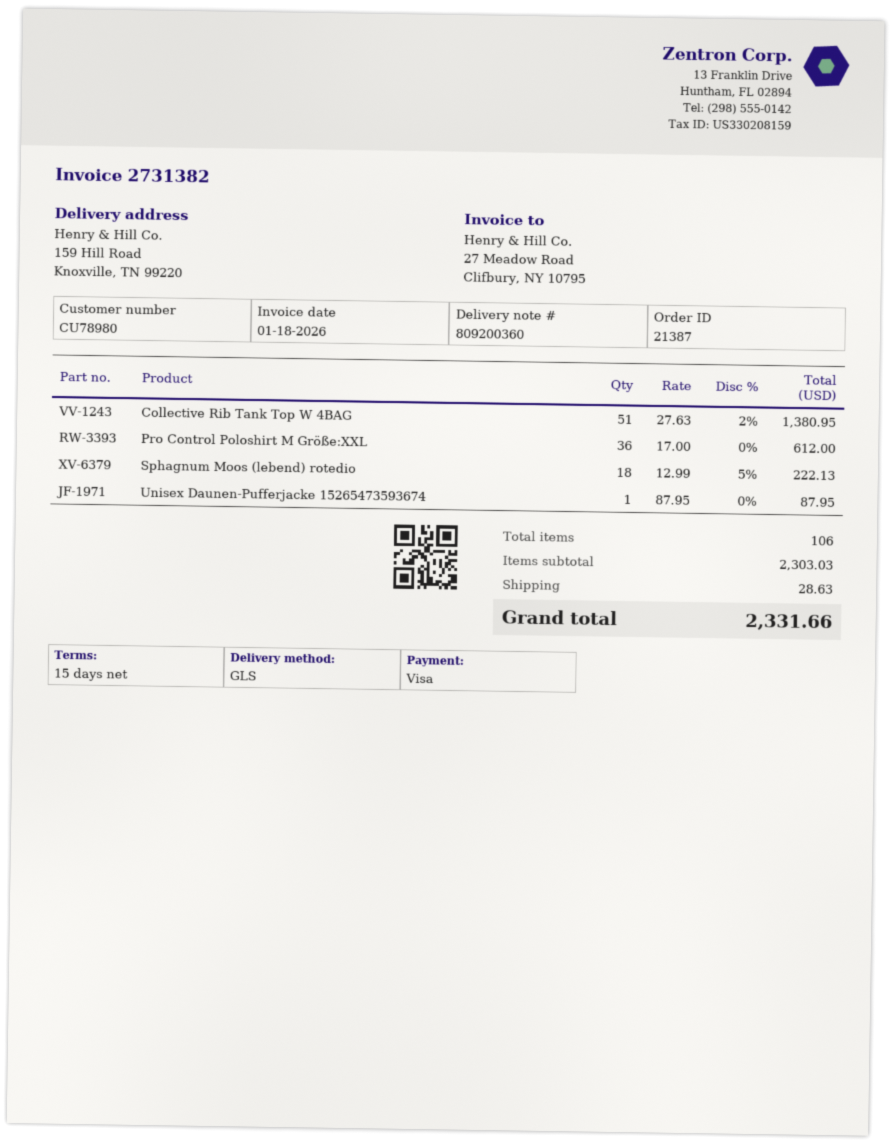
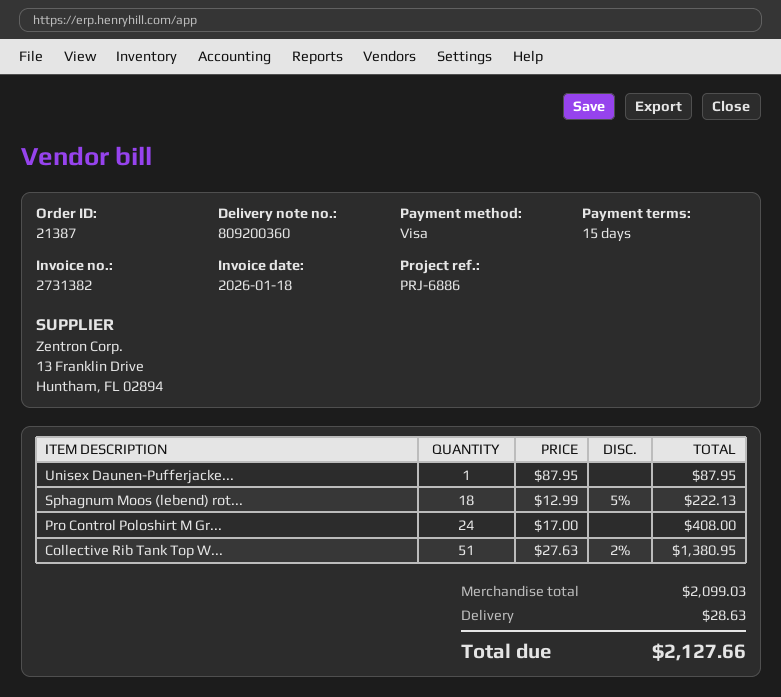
Pro Control Poloshirt M Größe:XXL: 36 x 17.00 = 612.00 -> 24 x 17.00 = 408.00
subtotal: 2303.03 -> 2099.03
total: 2331.66 -> 2127.66

